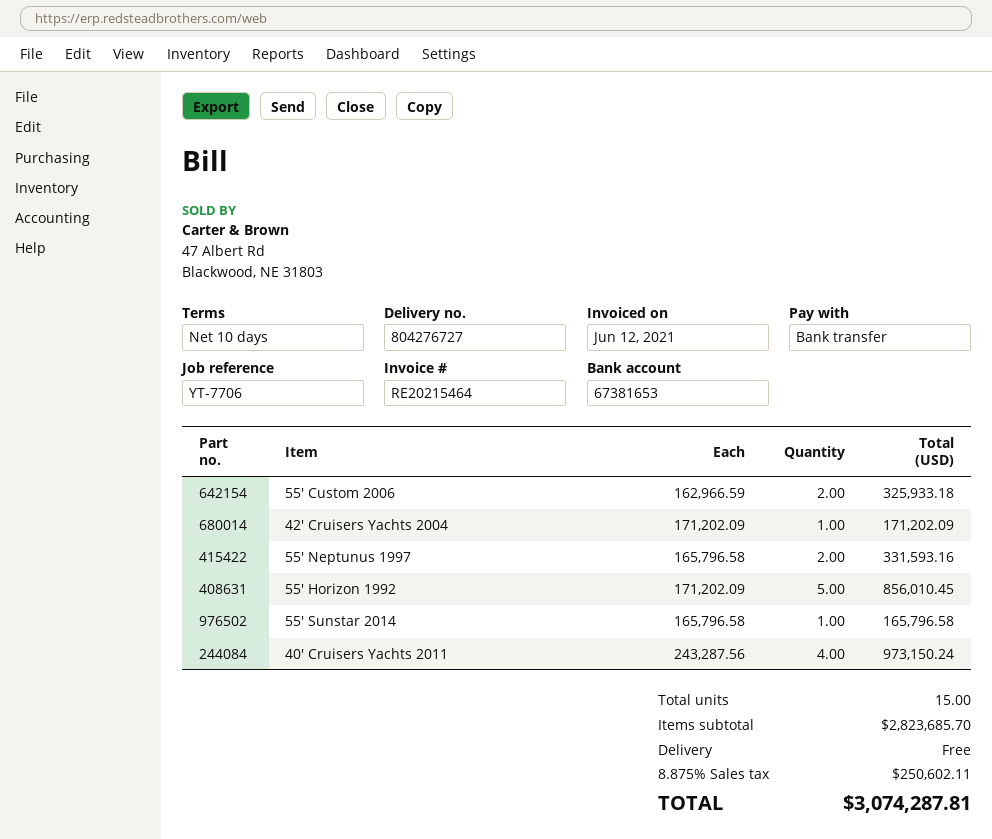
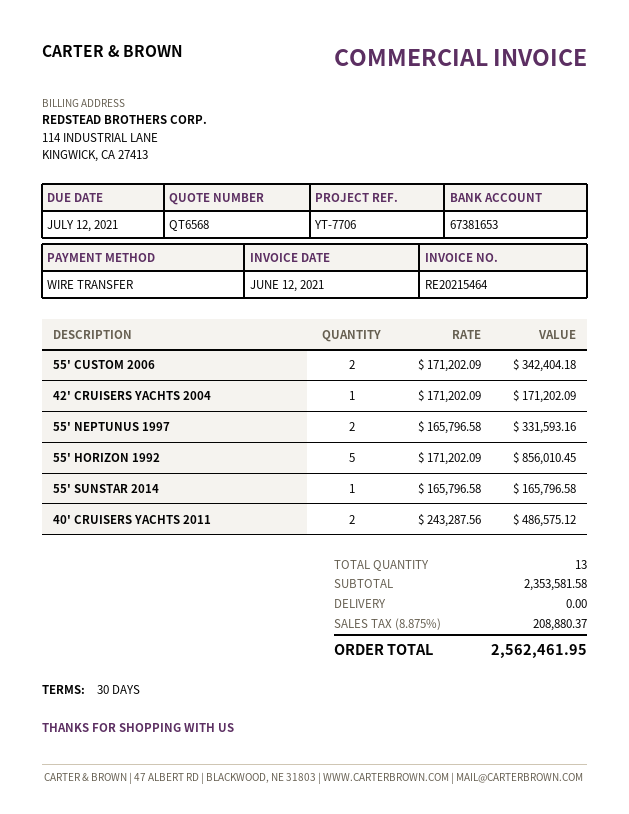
payment terms: 10 days -> 30 days
55' Custom 2006: 2 x 162966.59 = 325933.18 -> 2 x 171202.09 = 342404.18
40' Cruisers Yachts 2011: 4 x 243287.56 = 973150.24 -> 2 x 243287.56 = 486575.12
total quantity: 15 -> 13
subtotal: 2823685.70 -> 2353581.58
tax: 8.875% = 250602.11 -> 8.875% = 208880.37
total: 3074287.81 -> 2562461.95

